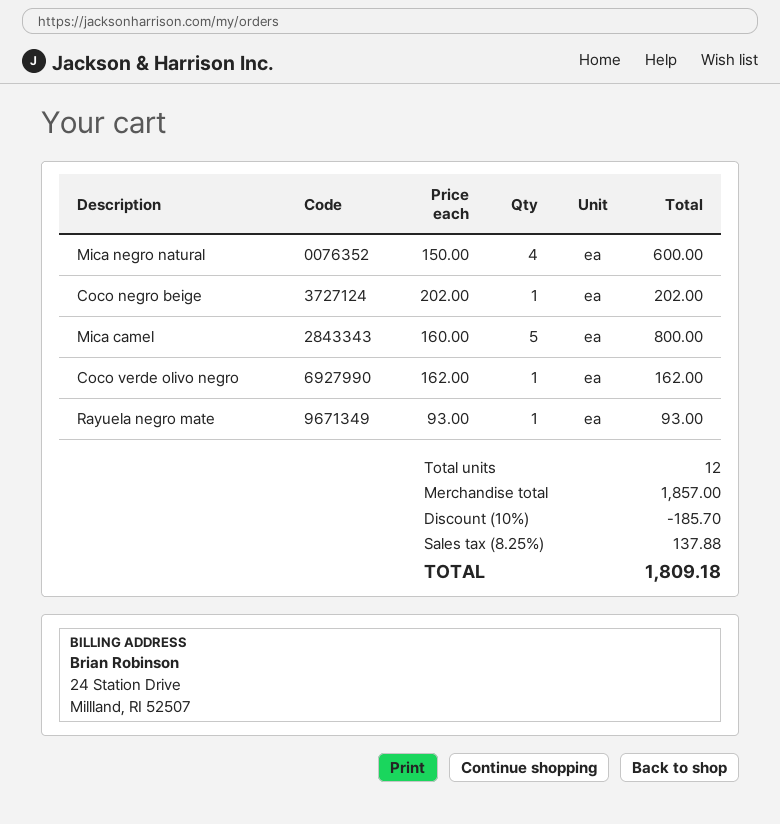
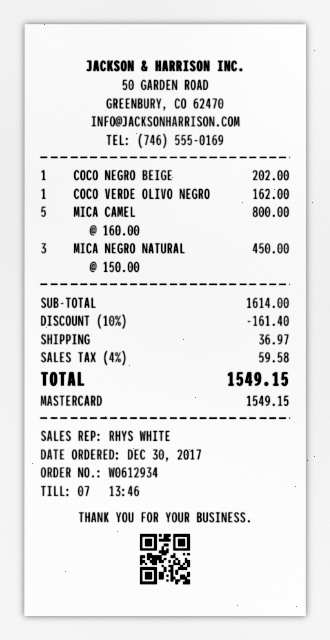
Mica negro natural: 4 x 150.00 = 600.00 -> 3 x 150.00 = 450.00
Rayuela negro mate: 1 x 93.00 = 93.00 -> none
subtotal: 1857.00 -> 1614.00
discount: 10% = 185.70 -> 10% = 161.40
shipping: none -> 36.97
tax: 8.25% = 137.88 -> 4% = 59.58
total: 1809.18 -> 1549.15

